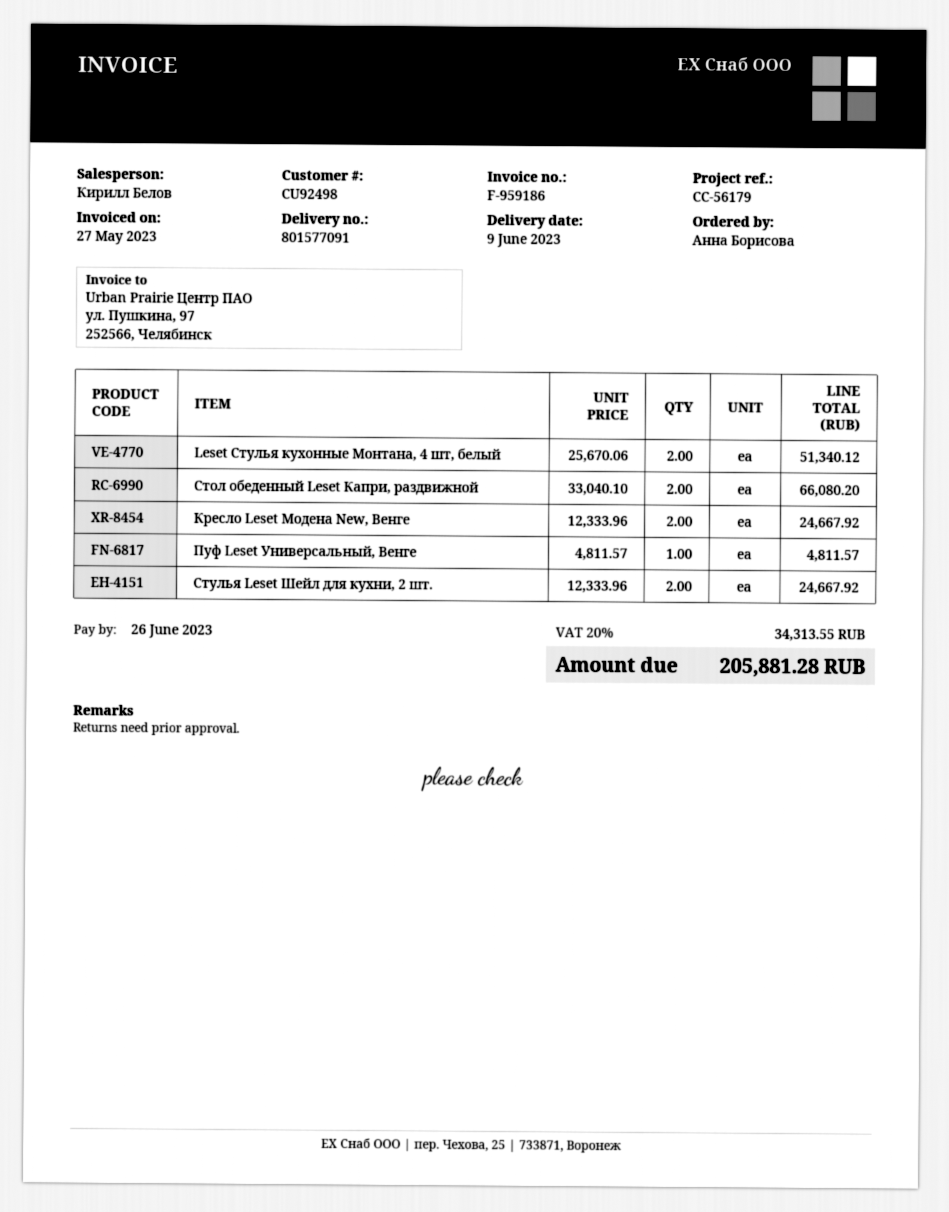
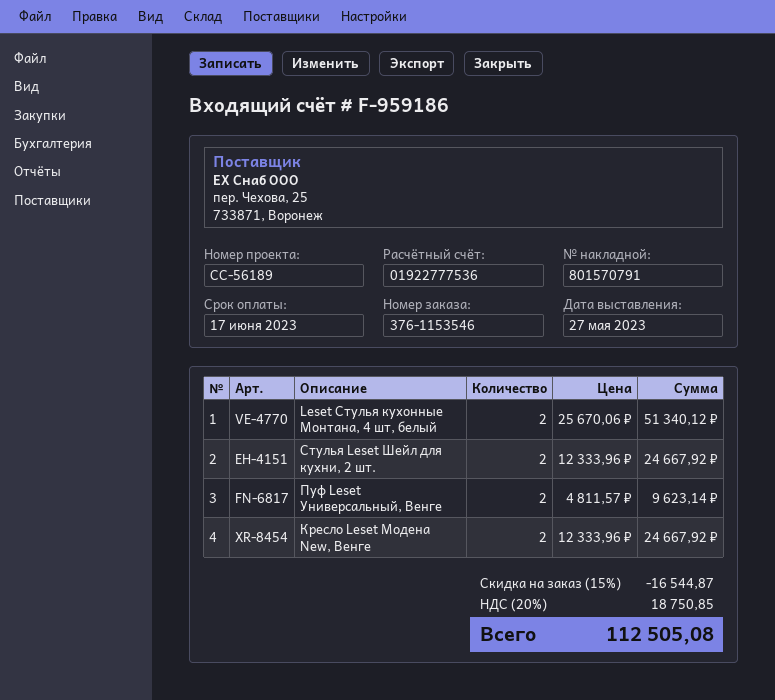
delivery note number: 801577091 -> 801570791
due date: 2023-06-26 -> 2023-06-17
reference: CC-56179 -> CC-56189
Стол обеденный Leset Капри, раздвижной: 2 x 33040.10 = 66080.20 -> none
Пуф Leset Универсальный, Венге: 1 x 4811.57 = 4811.57 -> 2 x 4811.57 = 9623.14
discount: none -> 15% = 16544.87
tax: 20% = 34313.55 -> 20% = 18750.85
total: 205881.28 -> 112505.08

